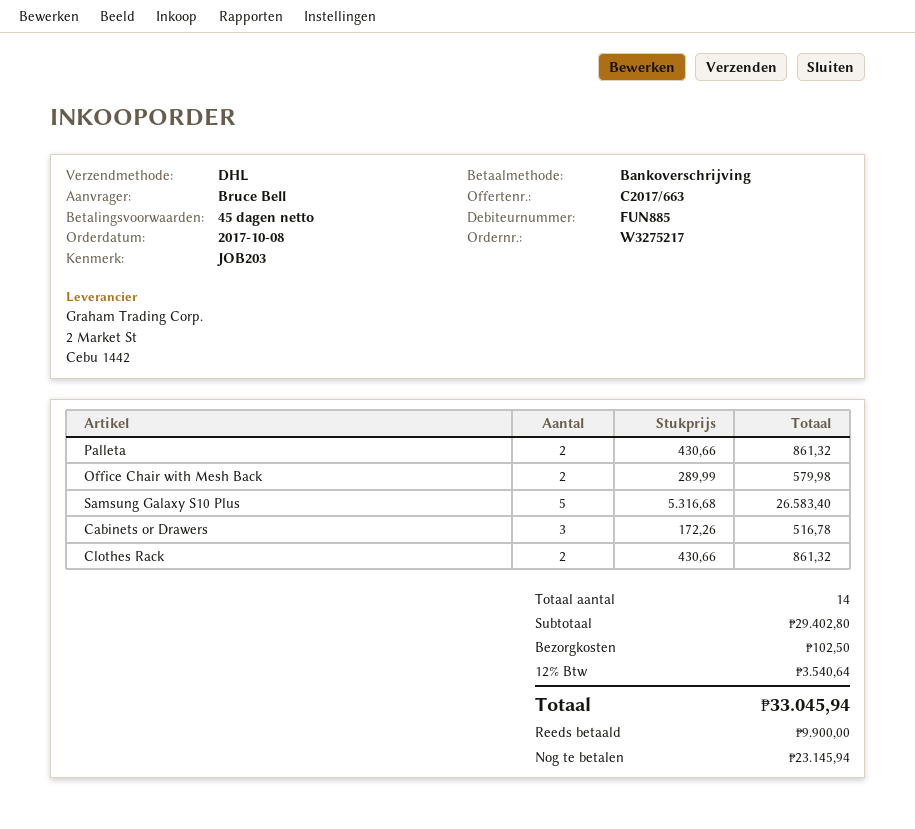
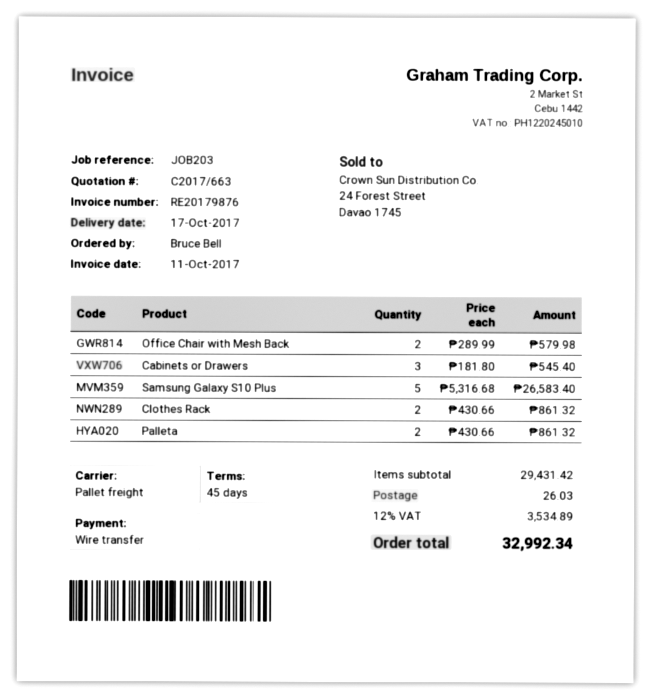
shipping method: DHL -> pallet freight
Cabinets or Drawers: 3 x 172.26 = 516.78 -> 3 x 181.80 = 545.40
subtotal: 29402.80 -> 29431.42
shipping: 102.50 -> 26.03
tax: 12% = 3540.64 -> 12% = 3534.89
total: 33045.94 -> 32992.34

